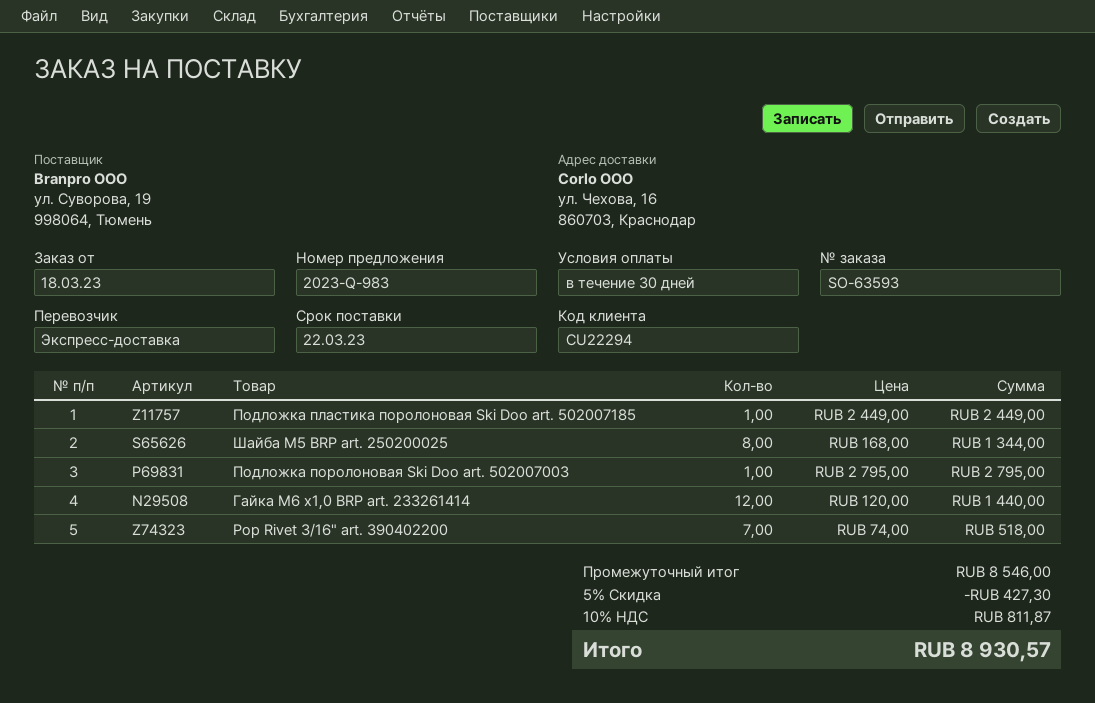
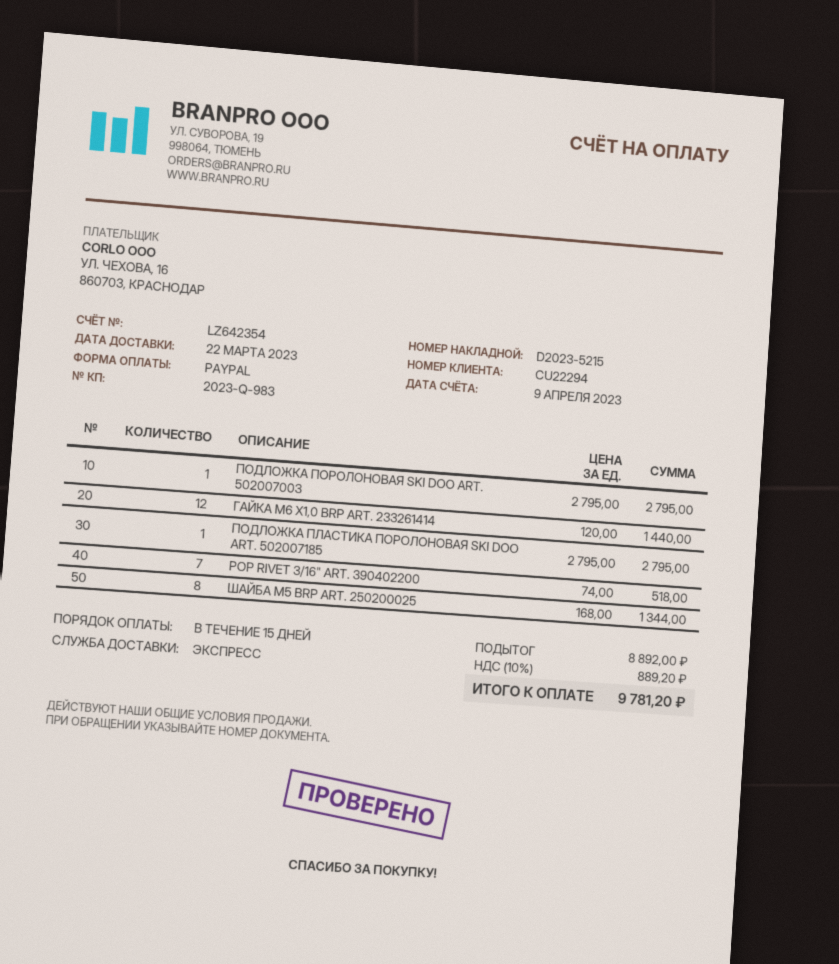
payment terms: 30 days -> 15 days
Подложка пластика поролоновая Ski Doo art. 502007185: 1 x 2449.00 = 2449.00 -> 1 x 2795.00 = 2795.00
subtotal: 8546.00 -> 8892.00
discount: 5% = 427.30 -> none
tax: 10% = 811.87 -> 10% = 889.20
total: 8930.57 -> 9781.20

